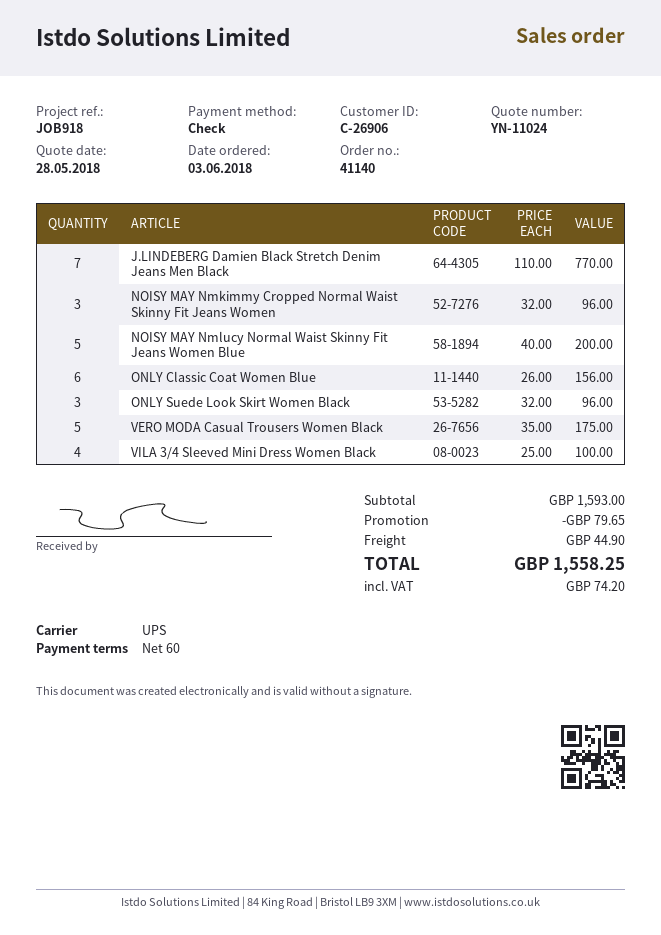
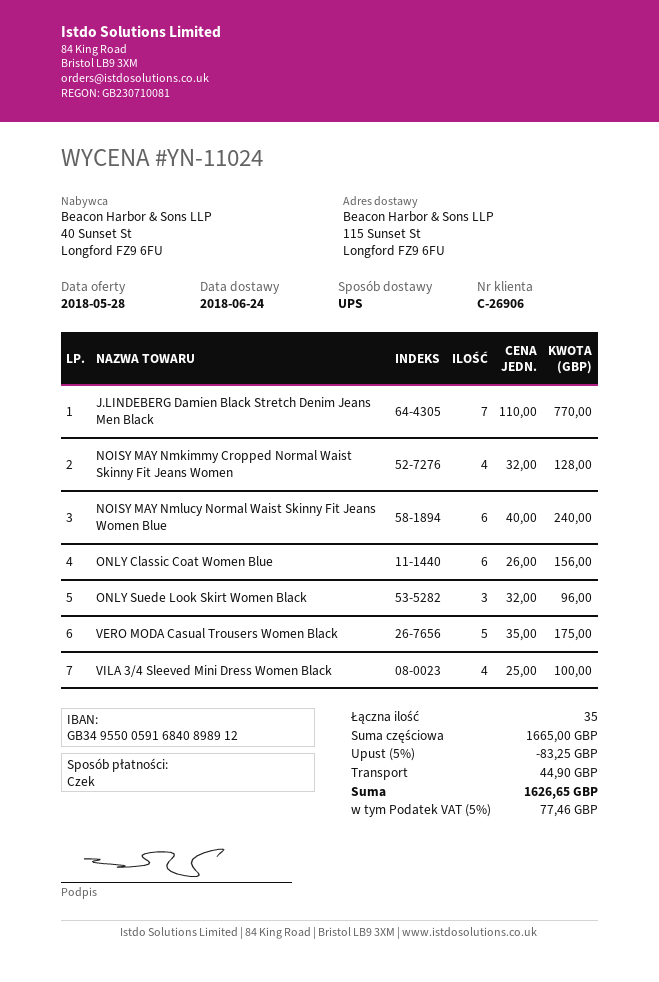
NOISY MAY Nmkimmy Cropped Normal Waist Skinny Fit Jeans Women: 3 x 32.00 = 96.00 -> 4 x 32.00 = 128.00
NOISY MAY Nmlucy Normal Waist Skinny Fit Jeans Women Blue: 5 x 40.00 = 200.00 -> 6 x 40.00 = 240.00
subtotal: 1593.00 -> 1665.00
discount: 79.65 -> 83.25
tax: 74.20 -> 77.46
total: 1558.25 -> 1626.65

